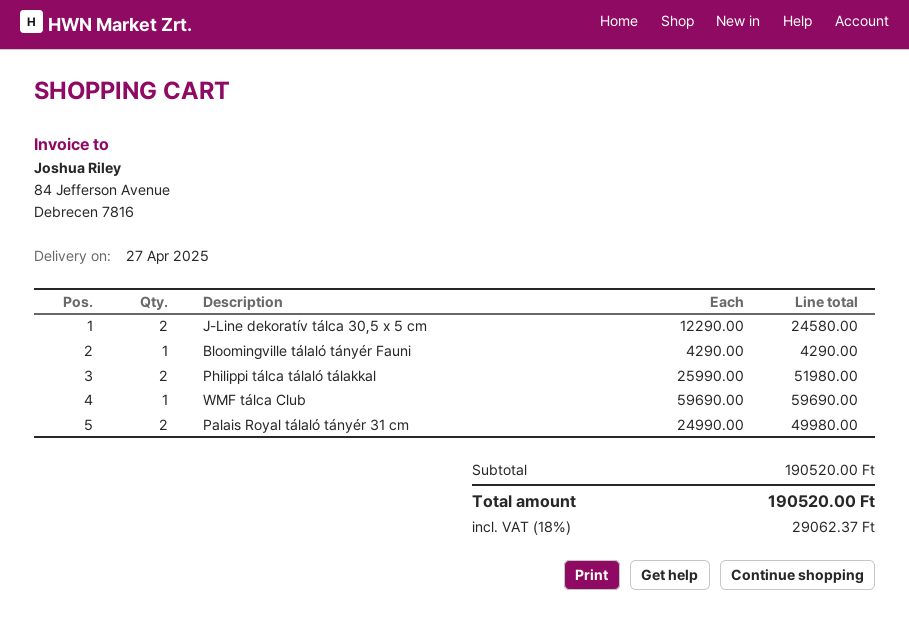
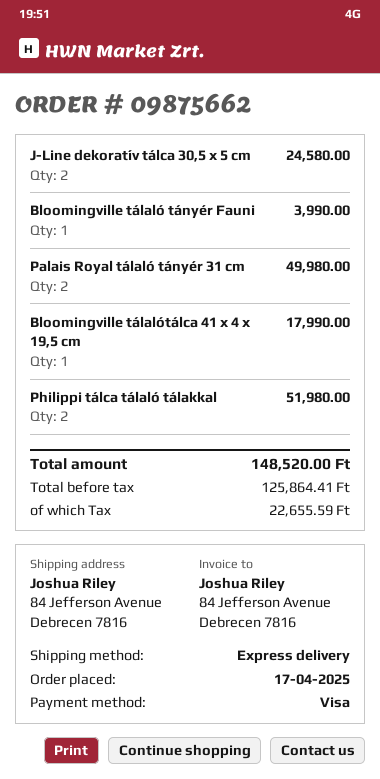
Bloomingville tálaló tányér Fauni: 1 for 4290.00 -> 1 for 3990.00
WMF tálca Club: 1 for 59690.00 -> none
Bloomingville tálalótálca 41 x 4 x 19,5 cm: none -> 1 for 17990.00
tax: 29062.37 -> 22655.59
total: 190520.00 -> 148520.00

